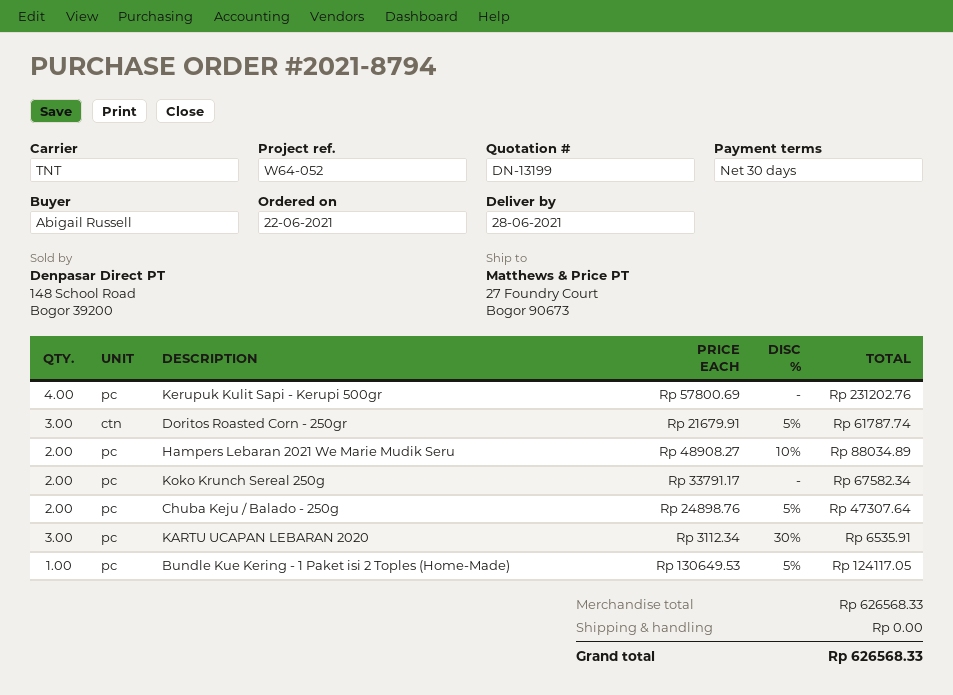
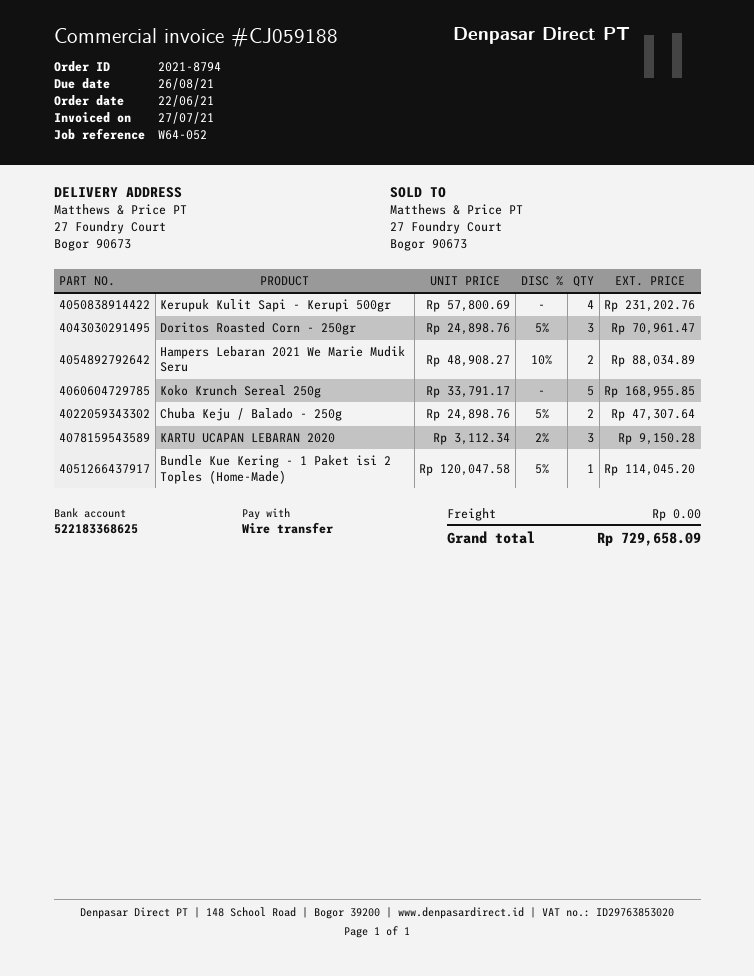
Doritos Roasted Corn - 250gr: 3 x 21679.91 - 5% = 61787.74 -> 3 x 24898.76 - 5% = 70961.47
Koko Krunch Sereal 250g: 2 x 33791.17 = 67582.34 -> 5 x 33791.17 = 168955.85
KARTU UCAPAN LEBARAN 2020: 3 x 3112.34 - 30% = 6535.91 -> 3 x 3112.34 - 2% = 9150.28
Bundle Kue Kering - 1 Paket isi 2 Toples (Home-Made): 1 x 130649.53 - 5% = 124117.05 -> 1 x 120047.58 - 5% = 114045.20
total: 626568.33 -> 729658.09

